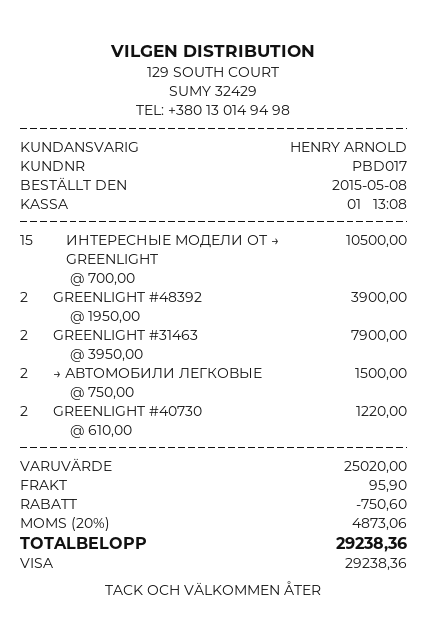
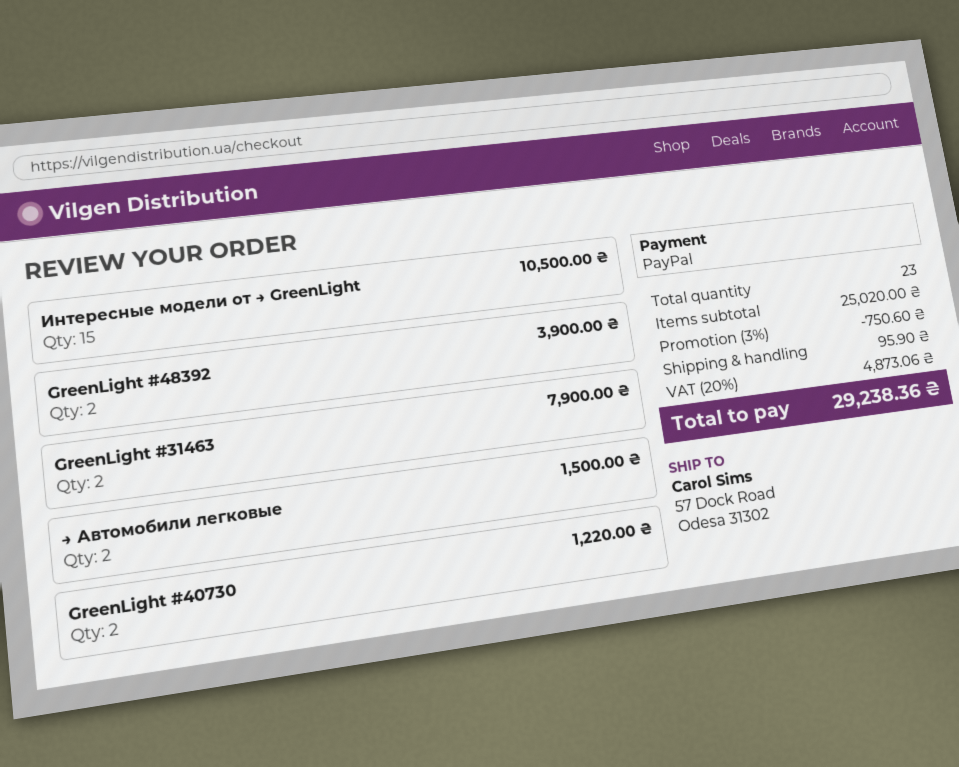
payment method: Visa -> PayPal

